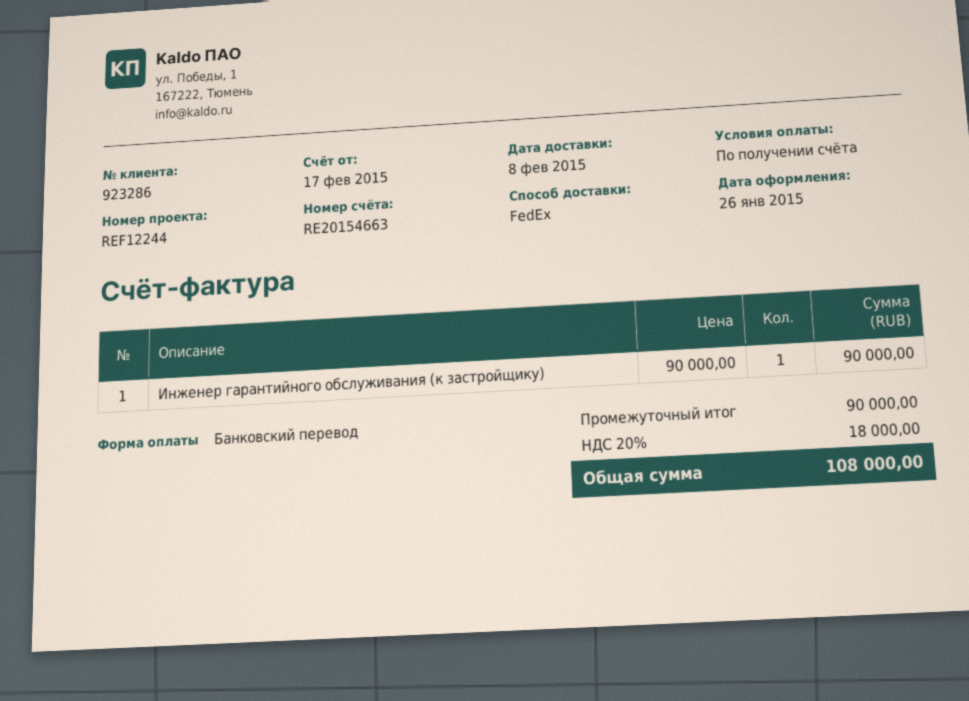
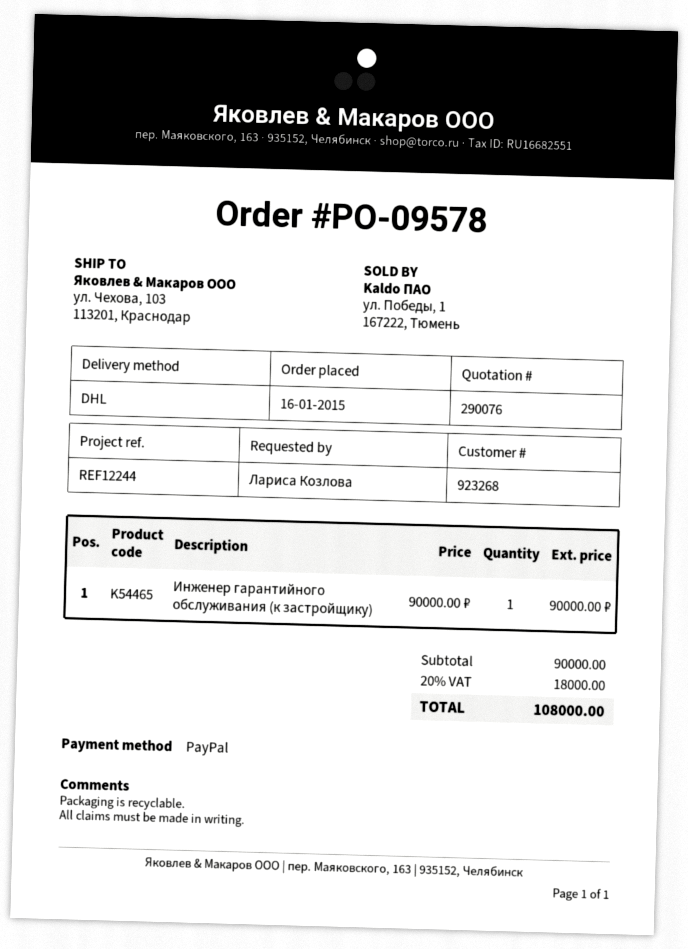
order date: 2015-01-26 -> 2015-01-16
customer number: 923286 -> 923268
payment method: bank transfer -> PayPal
shipping method: FedEx -> DHL

